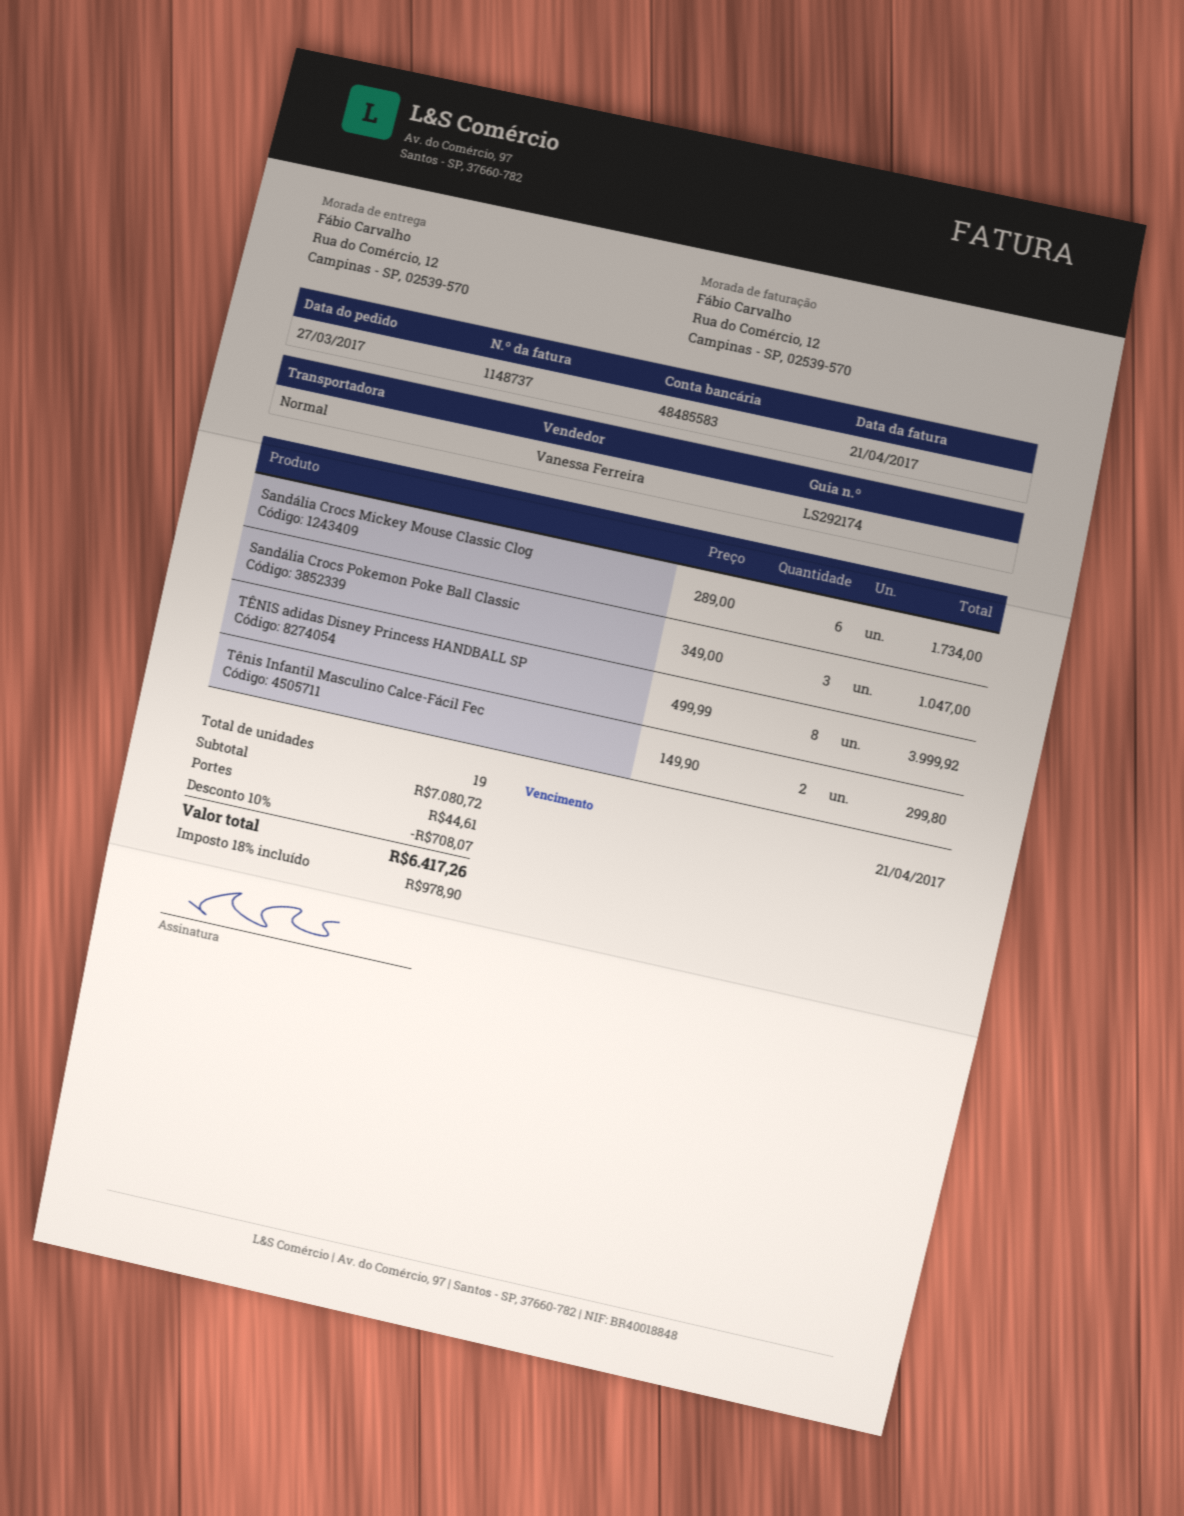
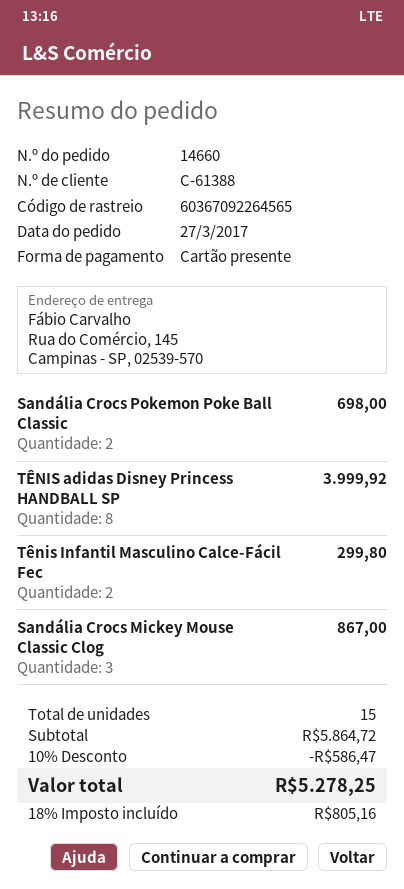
ship to: Rua do Comércio, 12, Campinas - SP, 02539-570 -> Rua do Comércio, 145, Campinas - SP, 02539-570
Sandália Crocs Mickey Mouse Classic Clog: 6 for 1734.00 -> 3 for 867.00
Sandália Crocs Pokemon Poke Ball Classic: 3 for 1047.00 -> 2 for 698.00
total quantity: 19 -> 15
subtotal: 7080.72 -> 5864.72
discount: 10% = 708.07 -> 10% = 586.47
shipping: 44.61 -> none
tax: 18% = 978.90 -> 18% = 805.16
total: 6417.26 -> 5278.25

